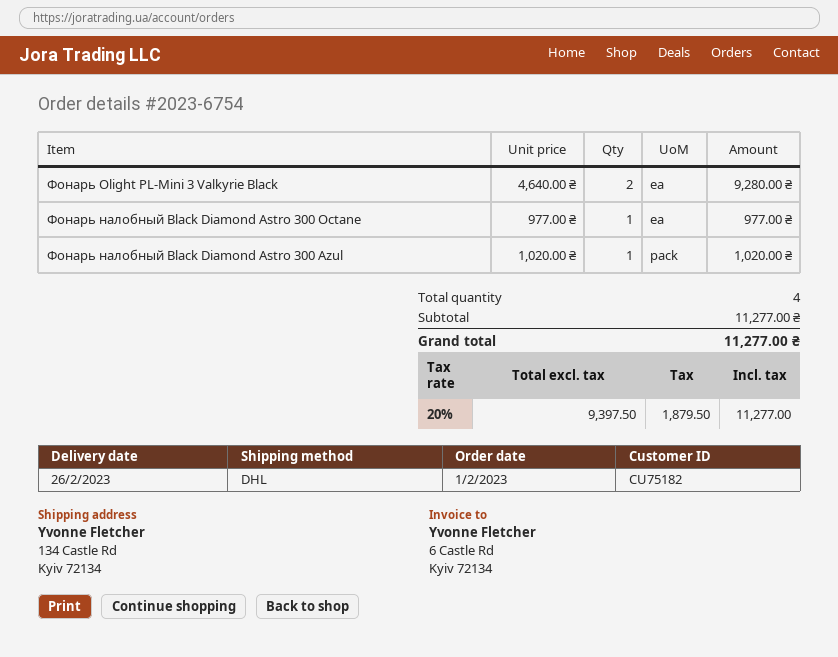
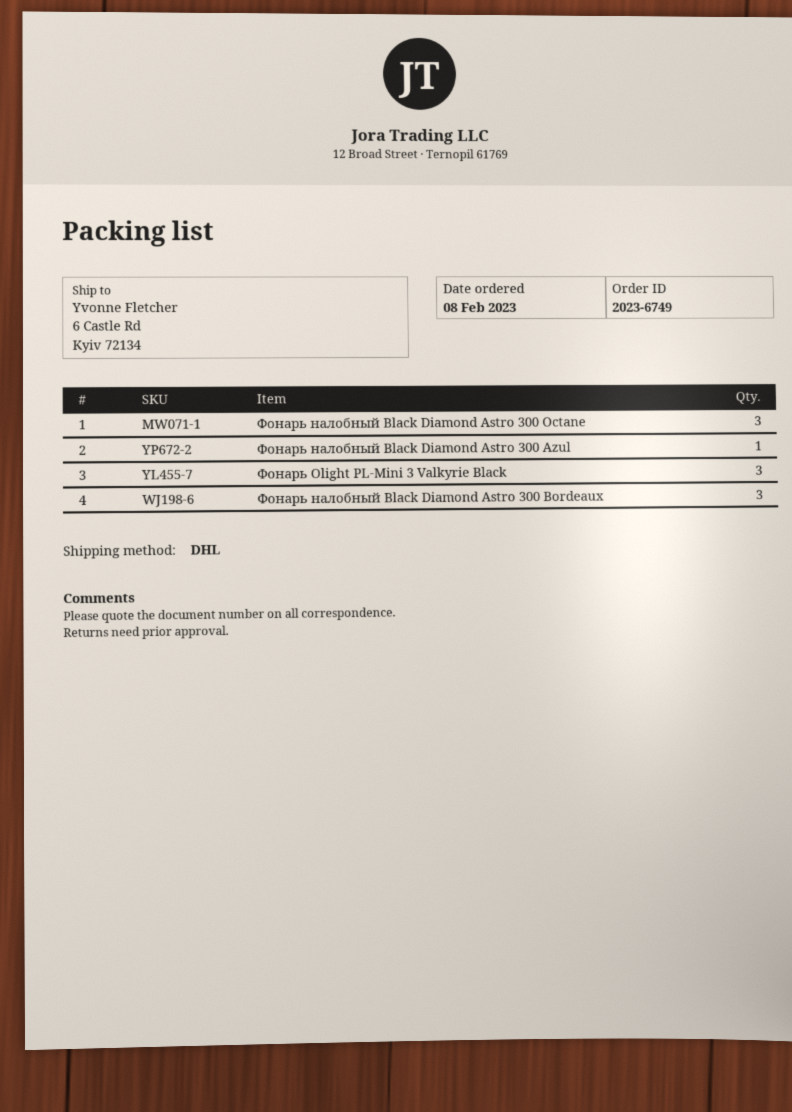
order number: 2023-6754 -> 2023-6749
order date: 2023-02-01 -> 2023-02-08
ship to: 134 Castle Rd, Kyiv 72134 -> 6 Castle Rd, Kyiv 72134
Фонарь Olight PL-Mini 3 Valkyrie Black: 2 -> 3
Фонарь налобный Black Diamond Astro 300 Octane: 1 -> 3
Фонарь налобный Black Diamond Astro 300 Bordeaux: none -> 3

